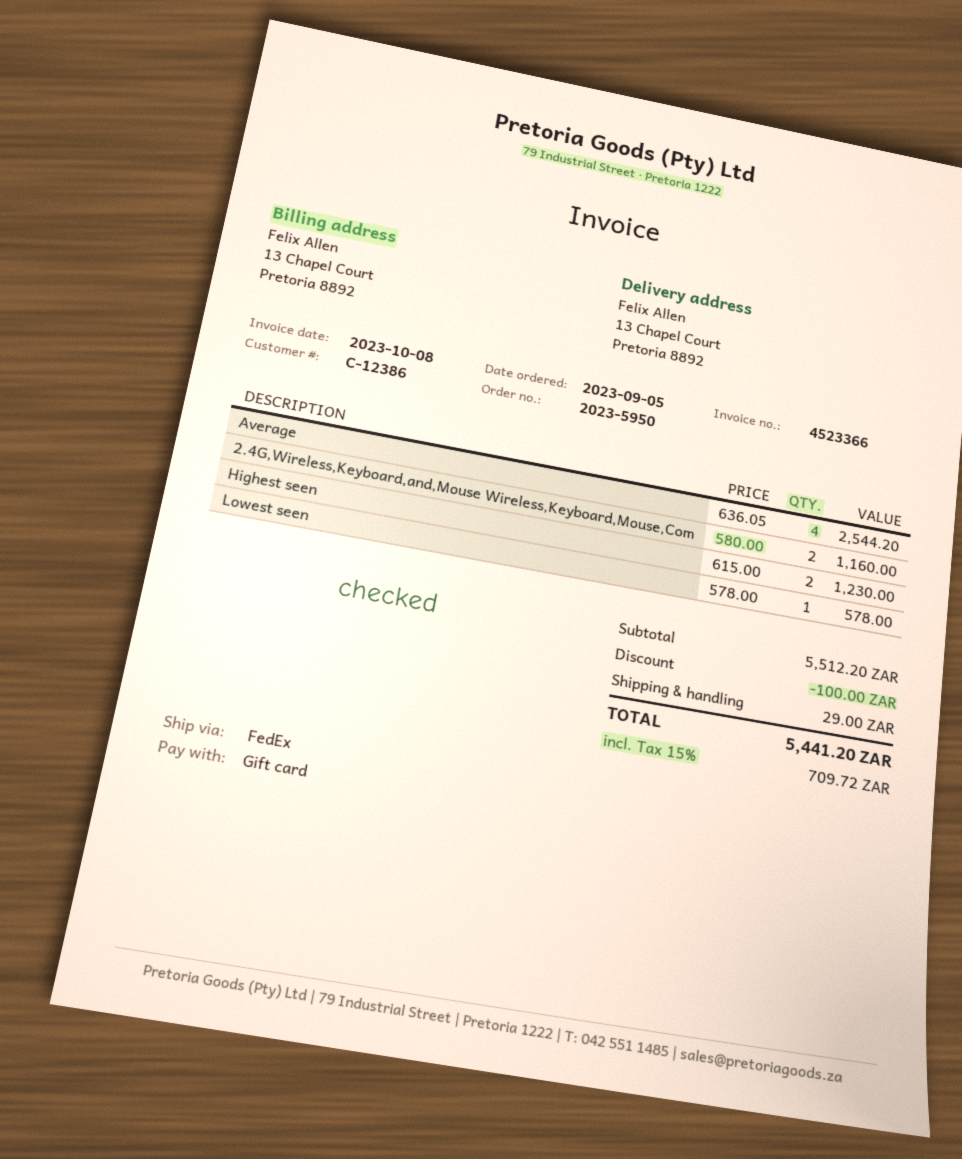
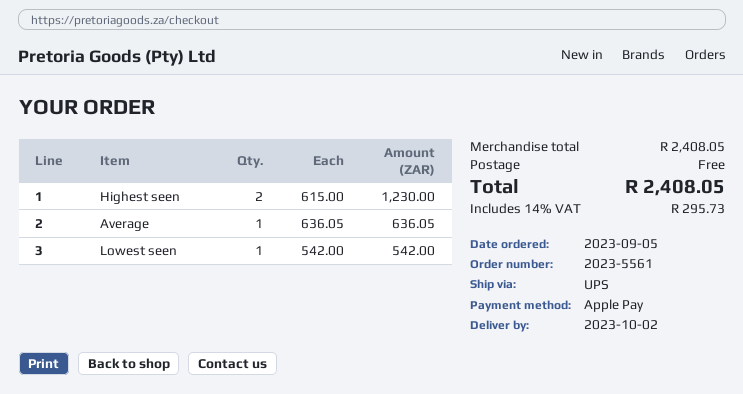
order number: 2023-5950 -> 2023-5561
payment method: gift card -> Apple Pay
shipping method: FedEx -> UPS
Average: 4 x 636.05 = 2544.20 -> 1 x 636.05 = 636.05
2.4G,Wireless,Keyboard,and,Mouse Wireless,Keyboard,Mouse,Com: 2 x 580.00 = 1160.00 -> none
Lowest seen: 1 x 578.00 = 578.00 -> 1 x 542.00 = 542.00
subtotal: 5512.20 -> 2408.05
discount: 100.00 -> none
shipping: 29.00 -> 0.00
tax: 15% = 709.72 -> 14% = 295.73
total: 5441.20 -> 2408.05

